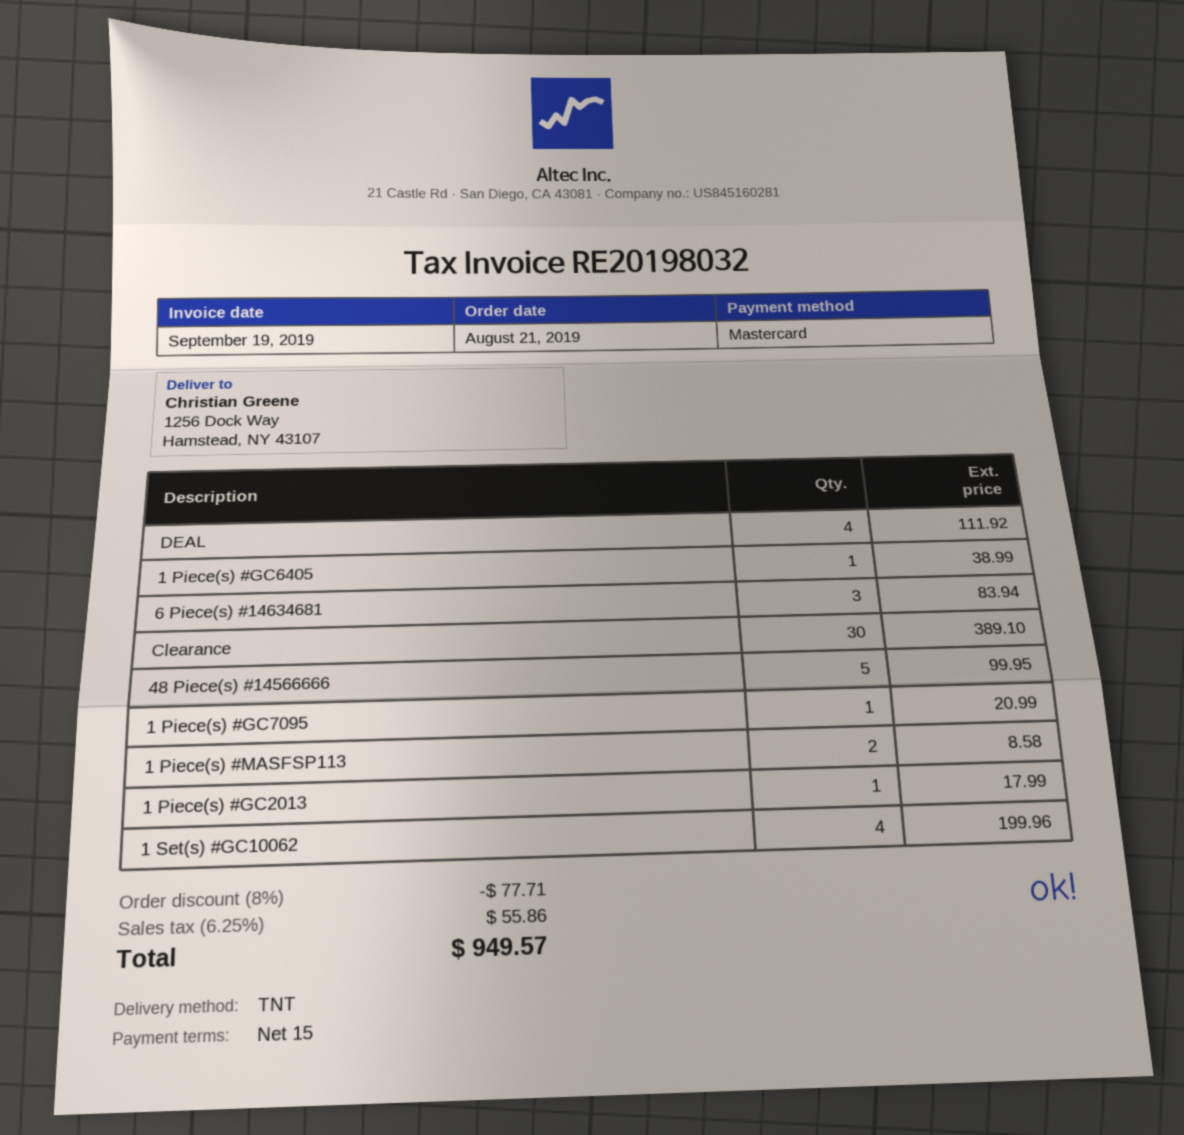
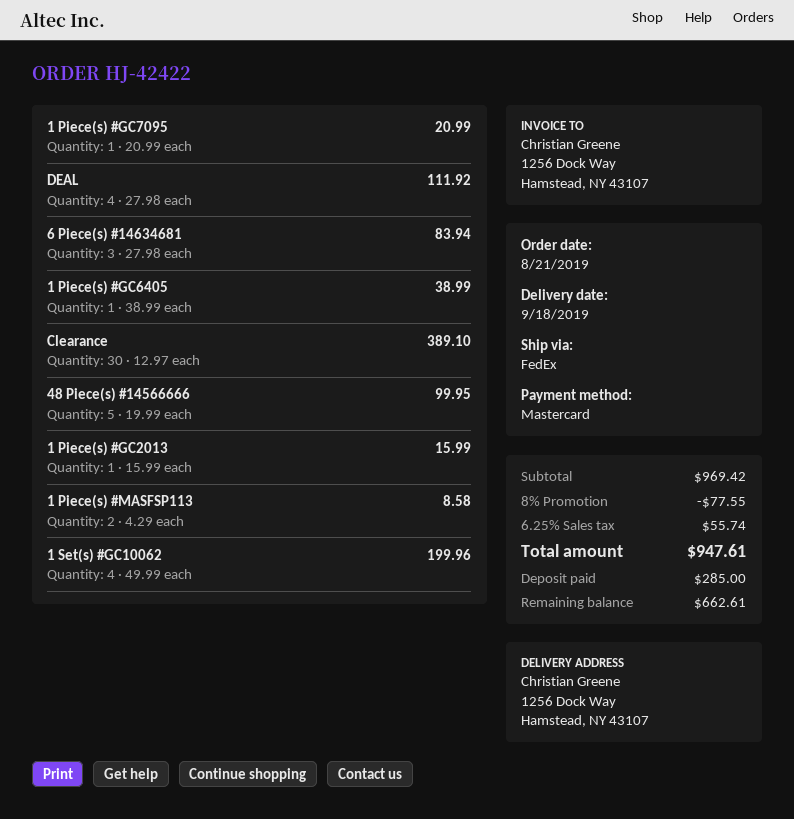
shipping method: TNT -> FedEx
1 Piece(s) #GC2013: 1 for 17.99 -> 1 for 15.99
discount: 8% = 77.71 -> 8% = 77.55
tax: 6.25% = 55.86 -> 6.25% = 55.74
total: 949.57 -> 947.61

